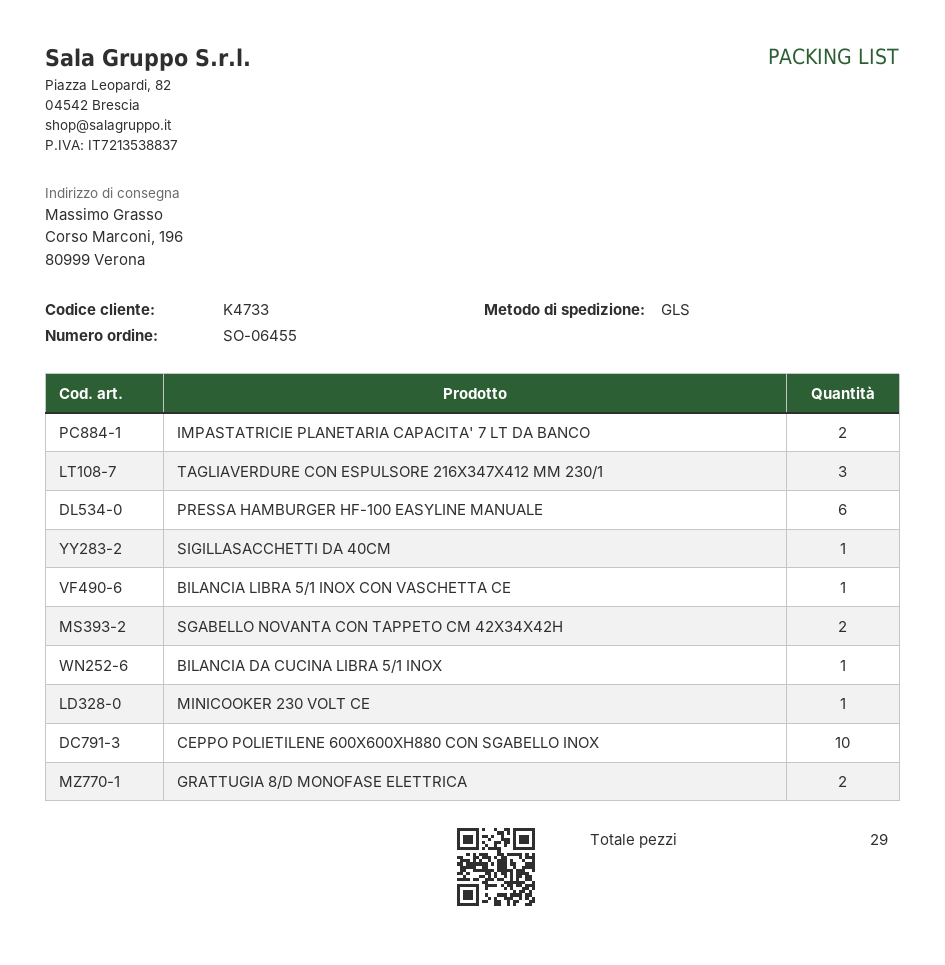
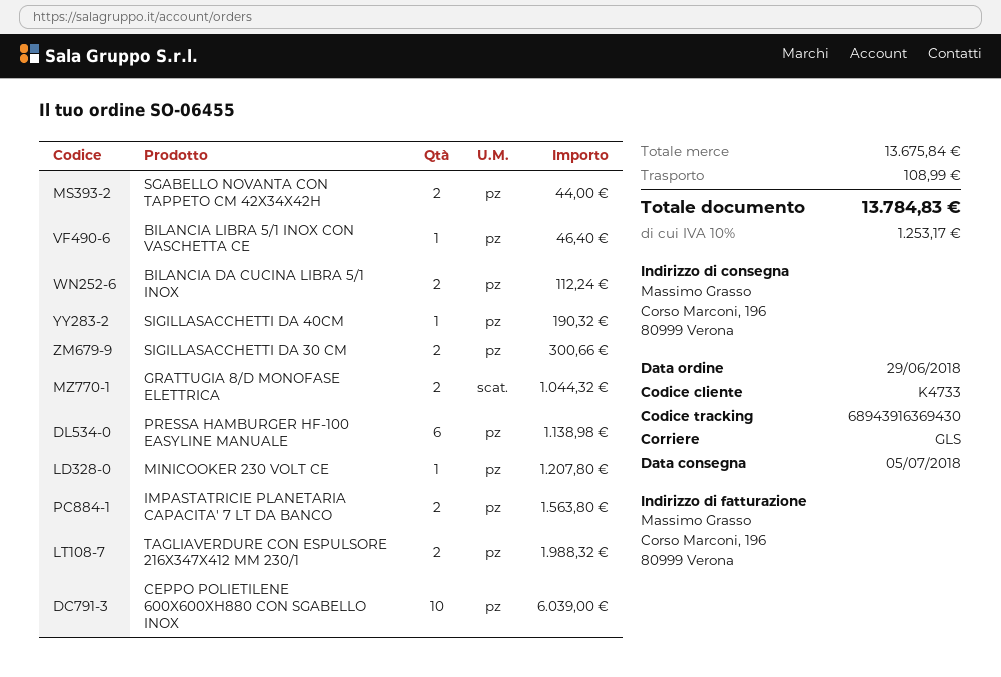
TAGLIAVERDURE CON ESPULSORE 216X347X412 MM 230/1: 3 -> 2
BILANCIA DA CUCINA LIBRA 5/1 INOX: 1 -> 2
SIGILLASACCHETTI DA 30 CM: none -> 2

